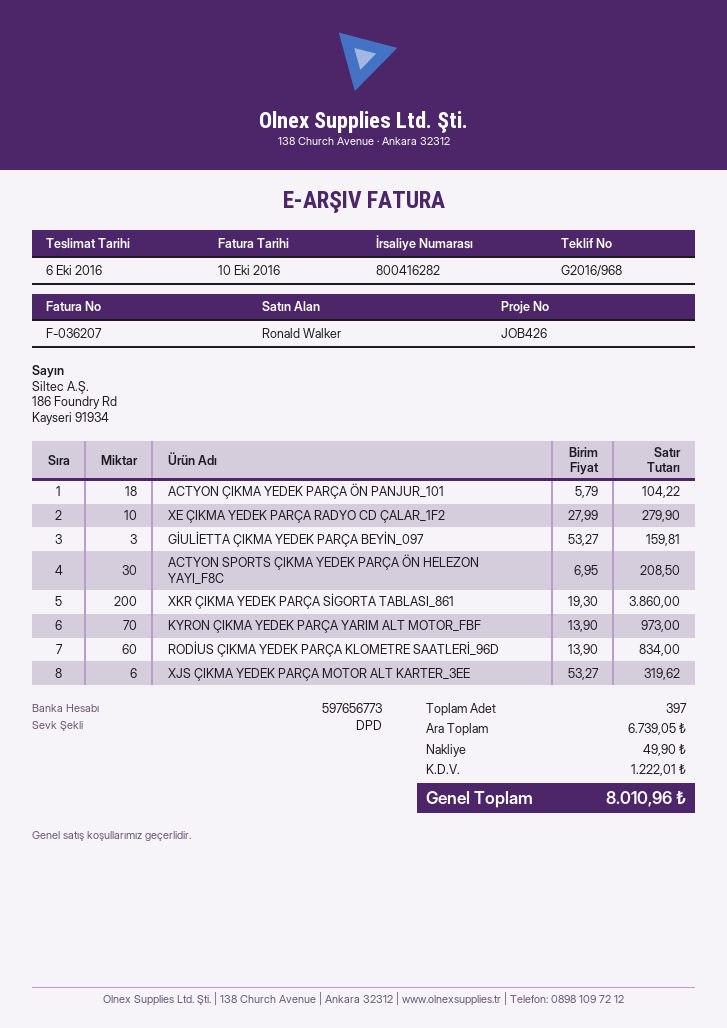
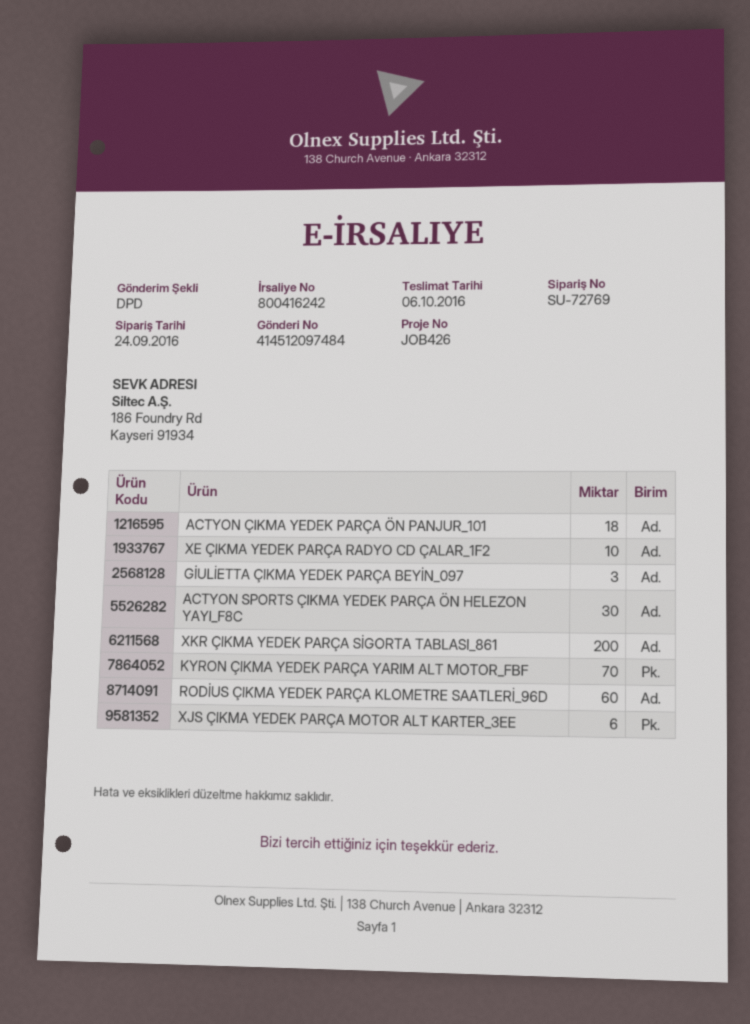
delivery note number: 800416282 -> 800416242

